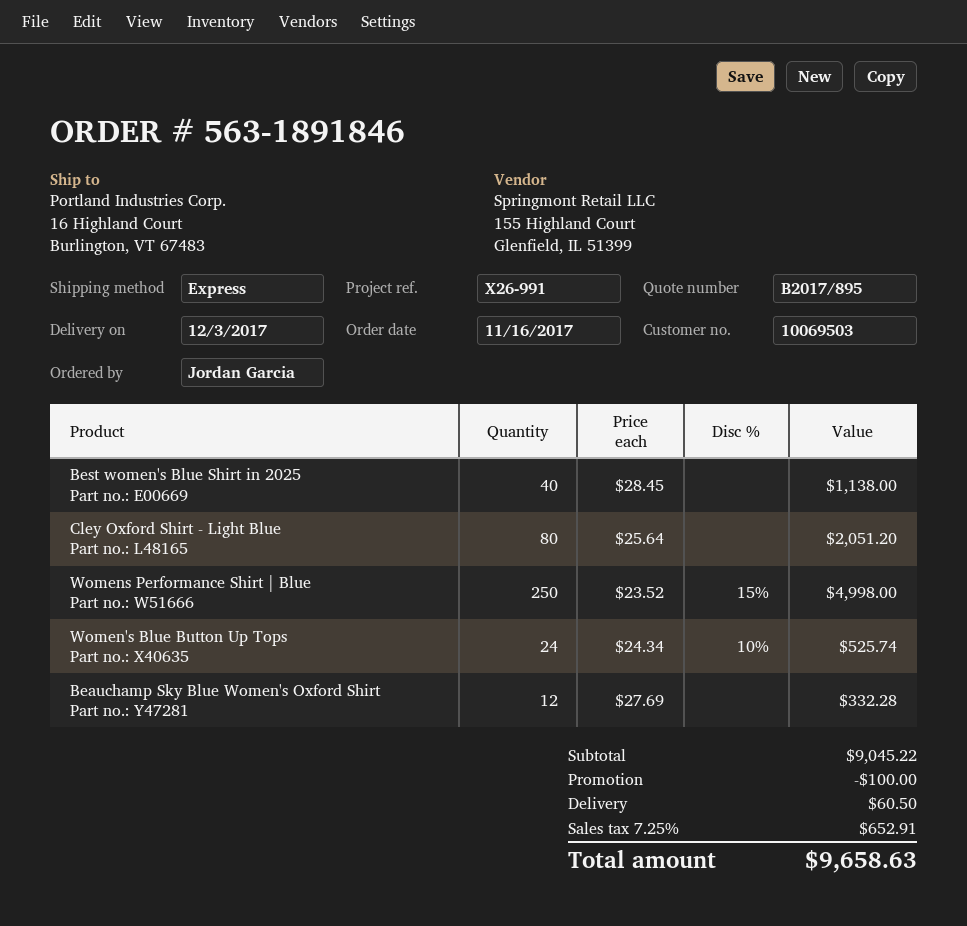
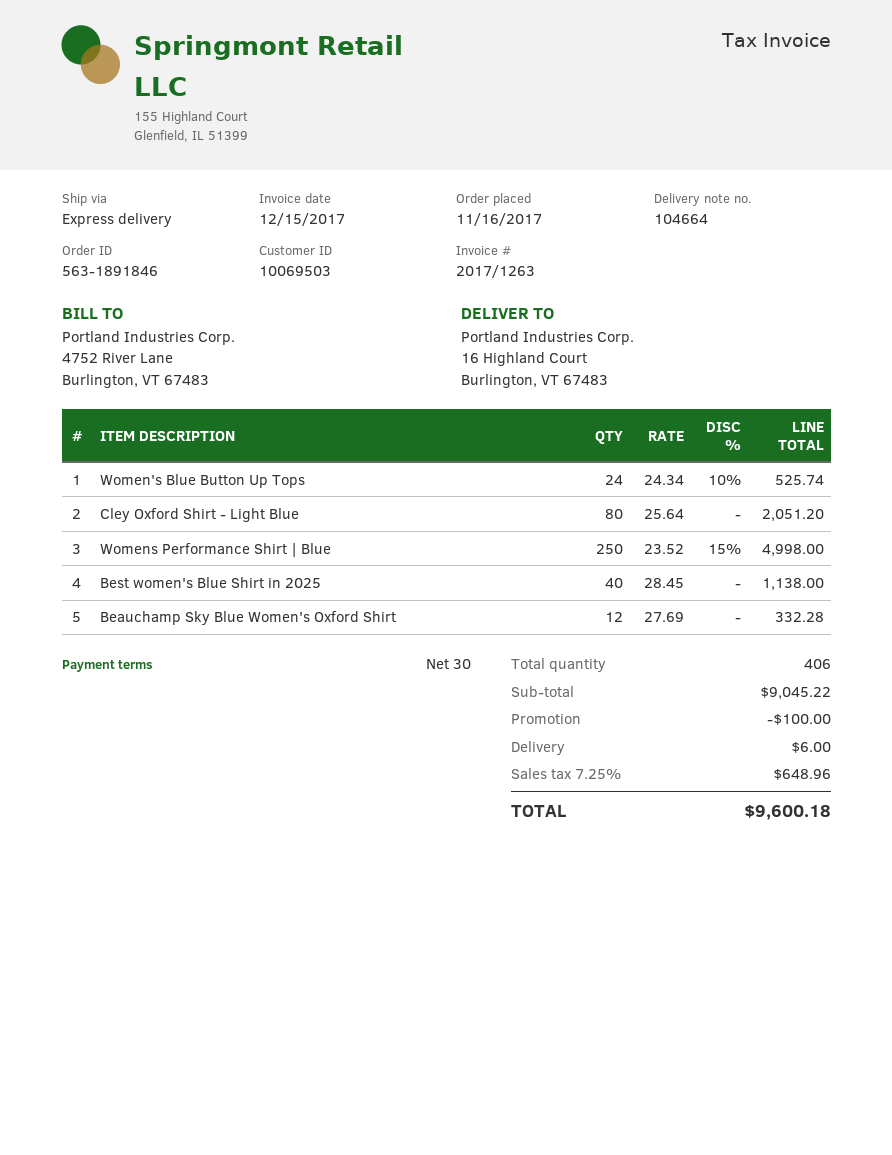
shipping: 60.50 -> 6.00
tax: 7.25% = 652.91 -> 7.25% = 648.96
total: 9658.63 -> 9600.18

